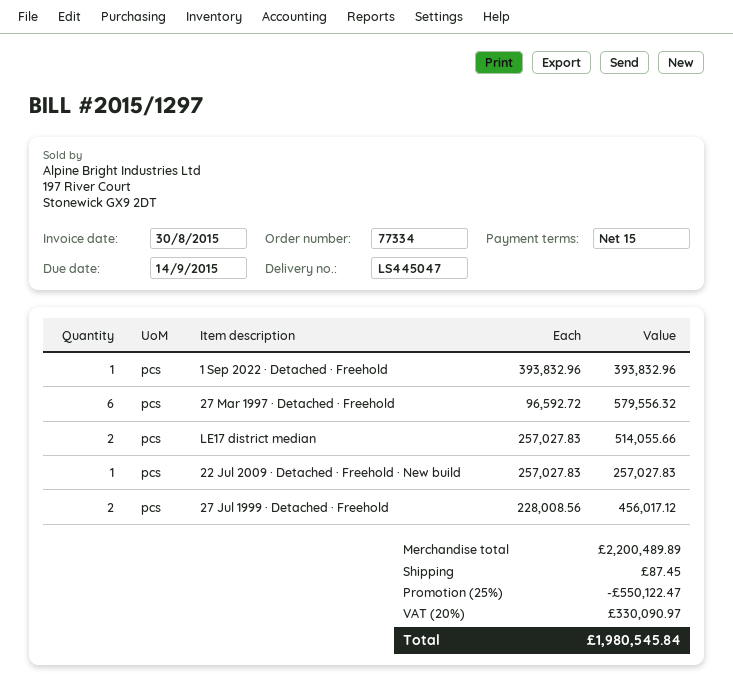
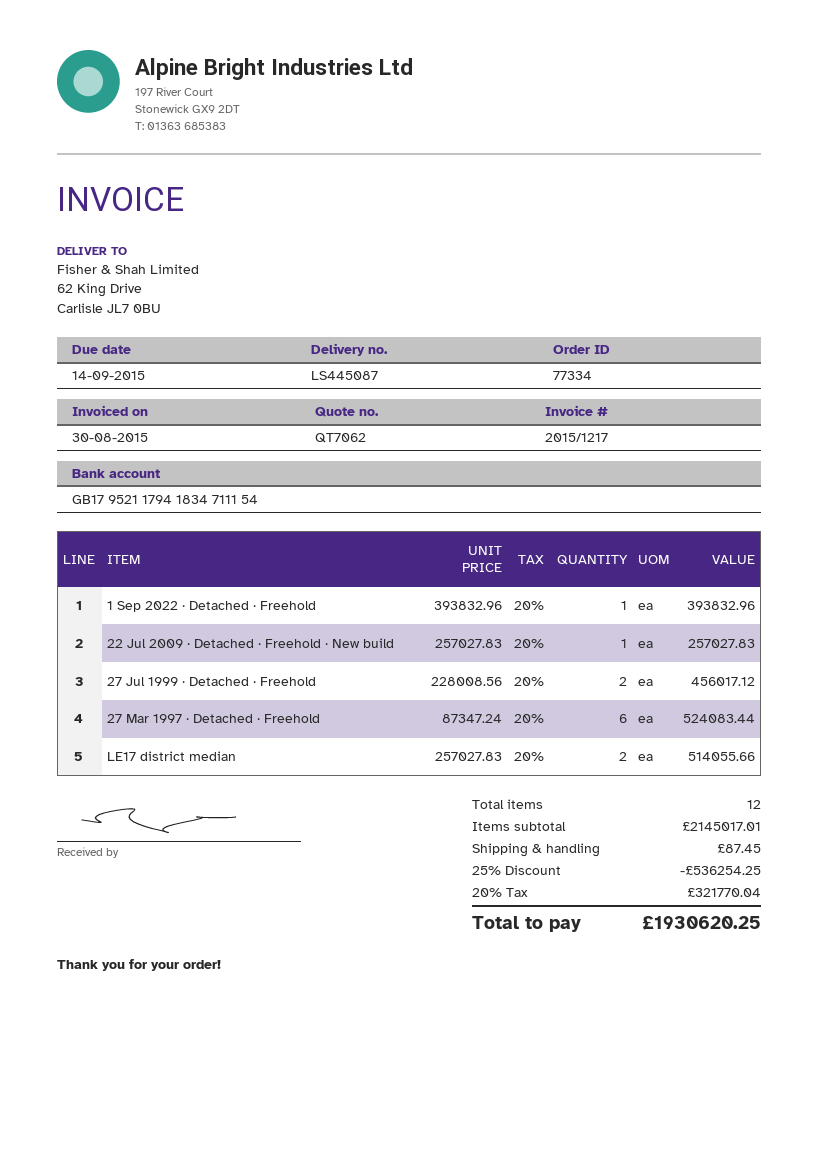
delivery note number: LS445047 -> LS445087
invoice number: 2015/1297 -> 2015/1217
27 Mar 1997 · Detached · Freehold: 6 x 96592.72 = 579556.32 -> 6 x 87347.24 = 524083.44
subtotal: 2200489.89 -> 2145017.01
discount: 25% = 550122.47 -> 25% = 536254.25
tax: 20% = 330090.97 -> 20% = 321770.04
total: 1980545.84 -> 1930620.25

